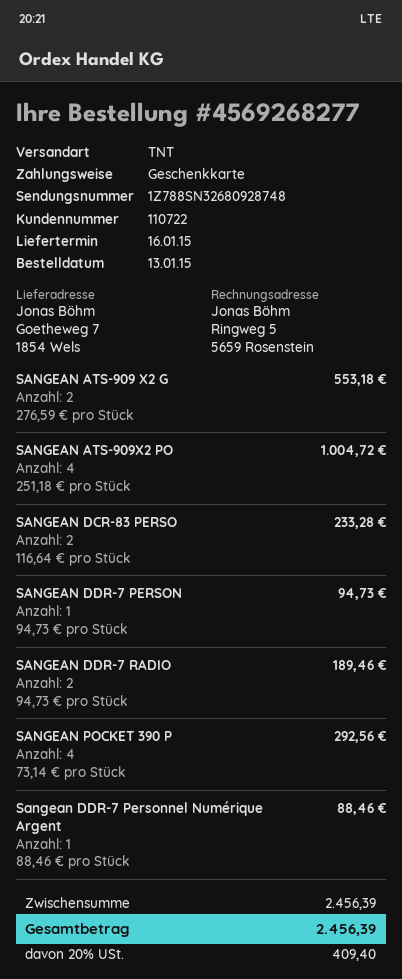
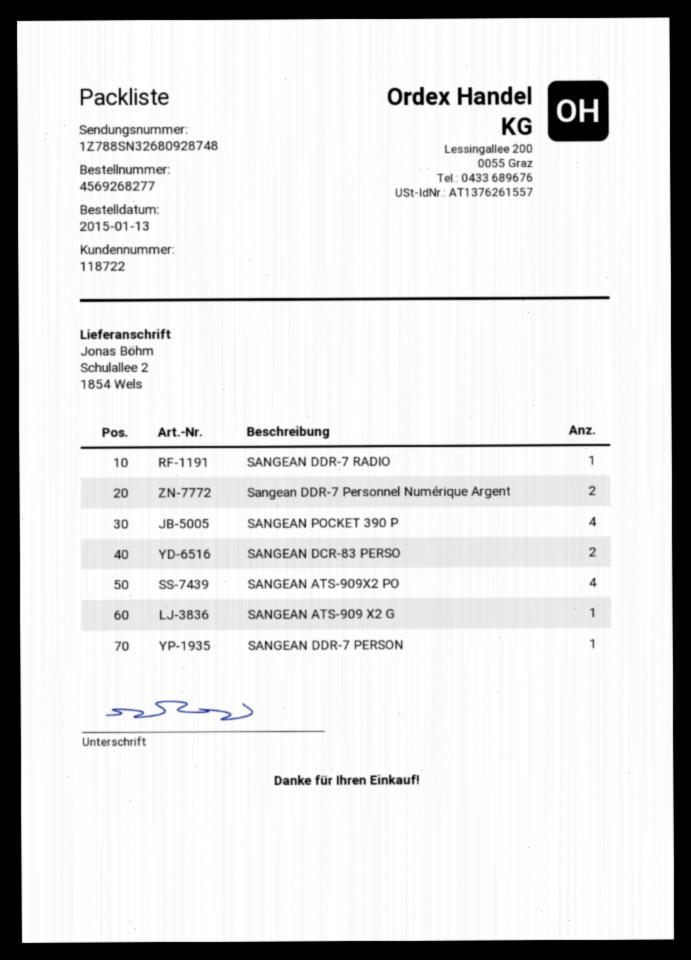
customer number: 110722 -> 118722
ship to: Goetheweg 7, 1854 Wels -> Schulallee 2, 1854 Wels
SANGEAN ATS-909 X2 G: 2 -> 1
SANGEAN DDR-7 RADIO: 2 -> 1
Sangean DDR-7 Personnel Numérique Argent: 1 -> 2

